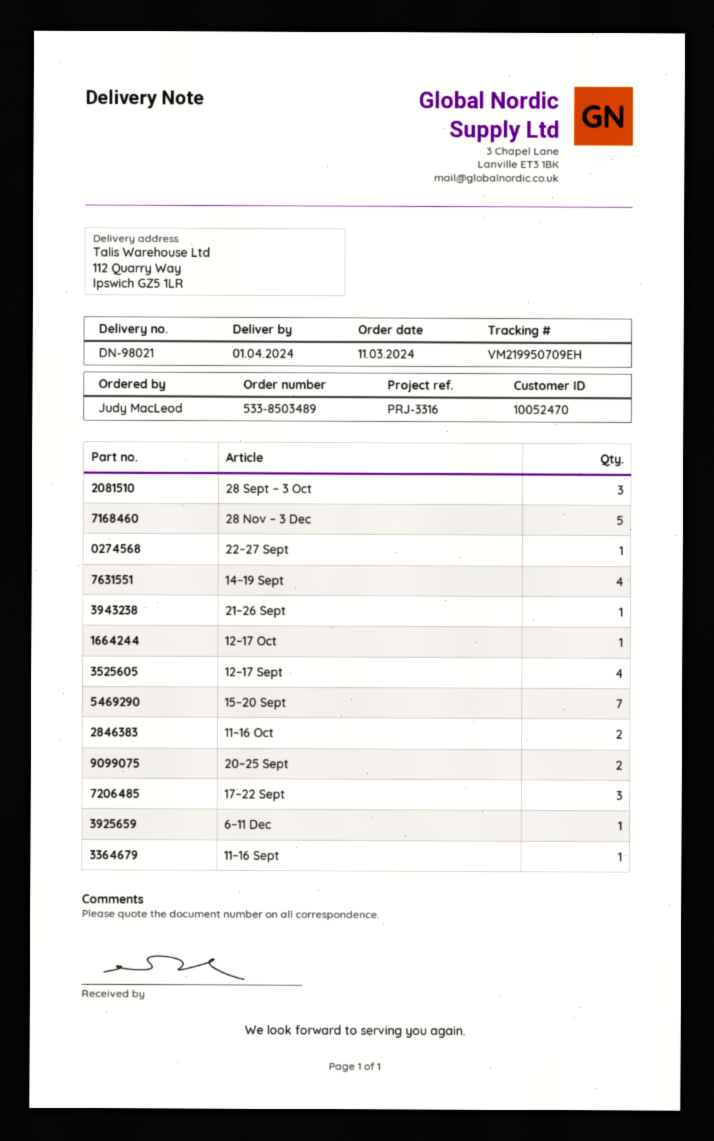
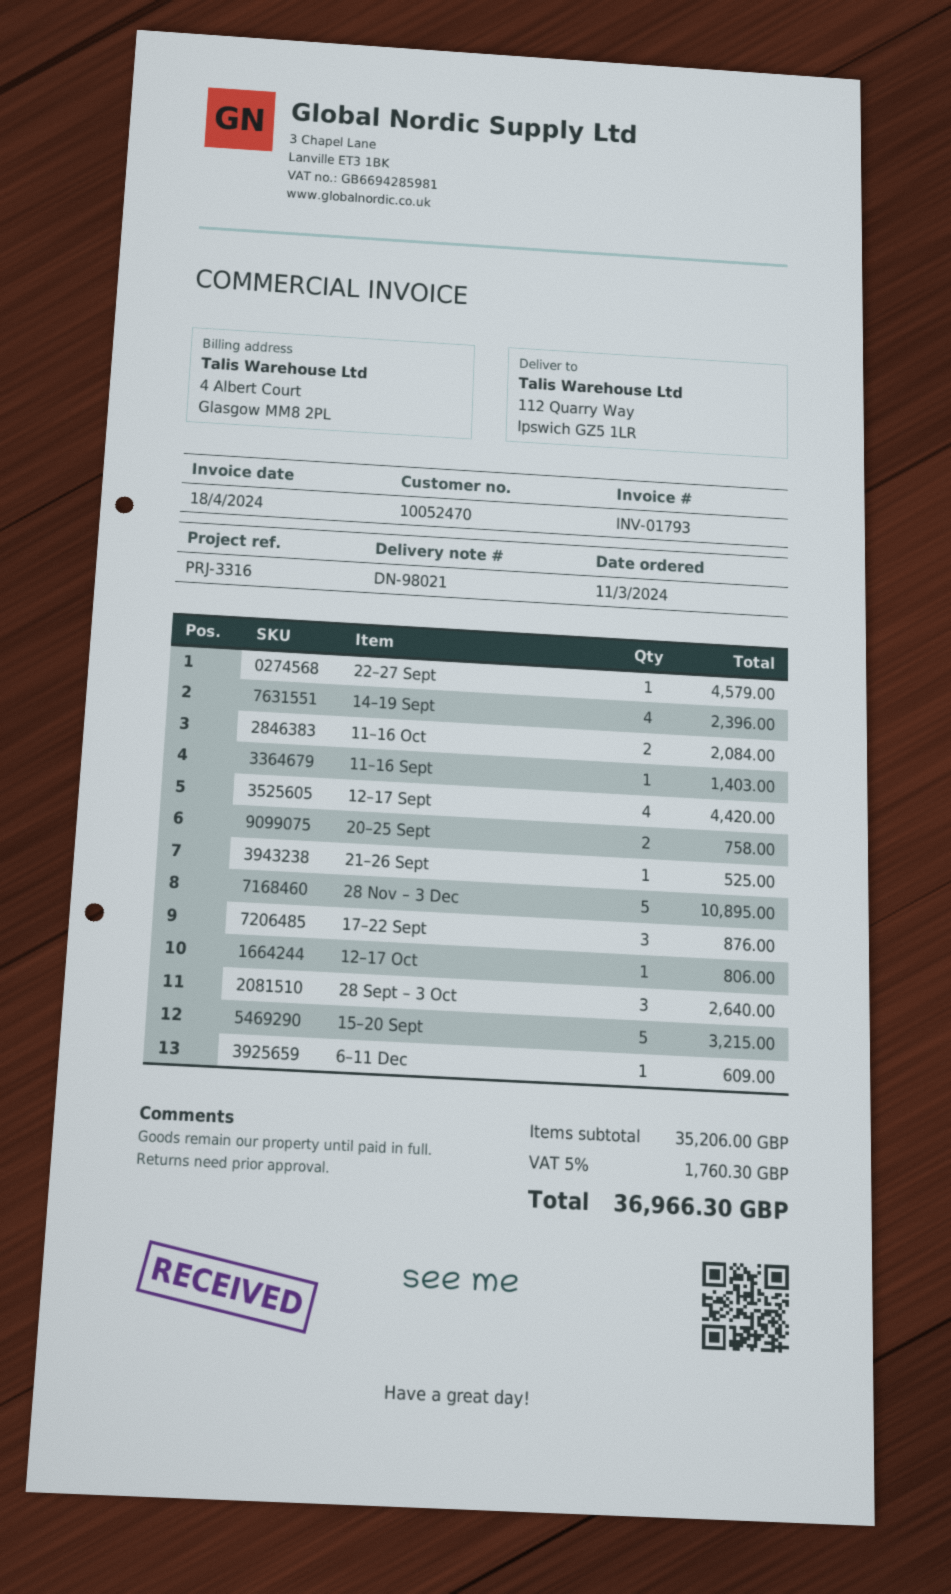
15–20 Sept: 7 -> 5

